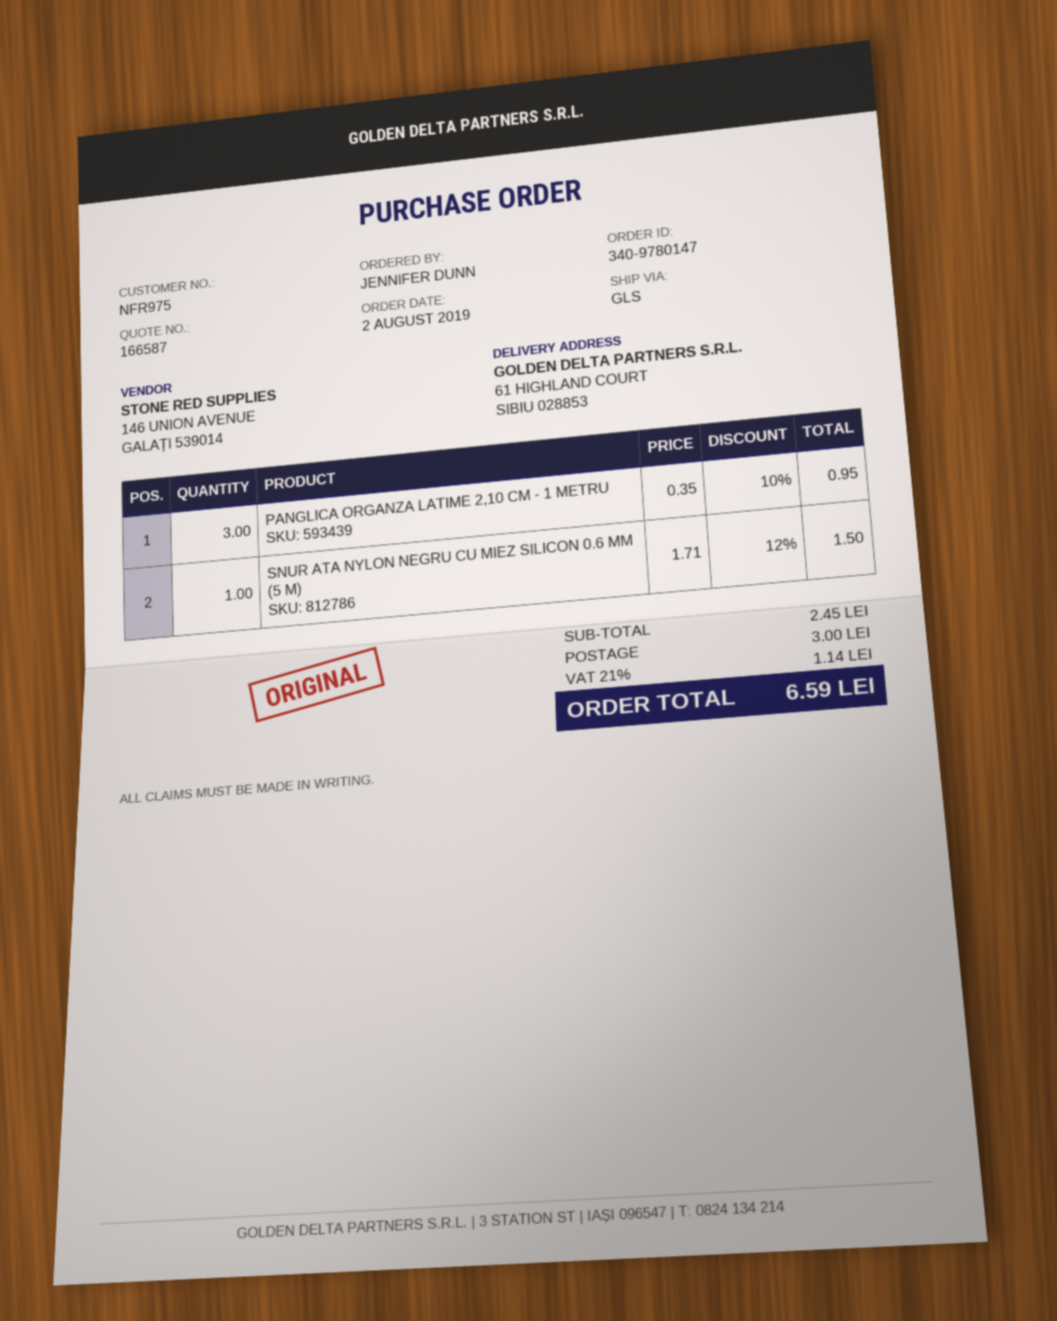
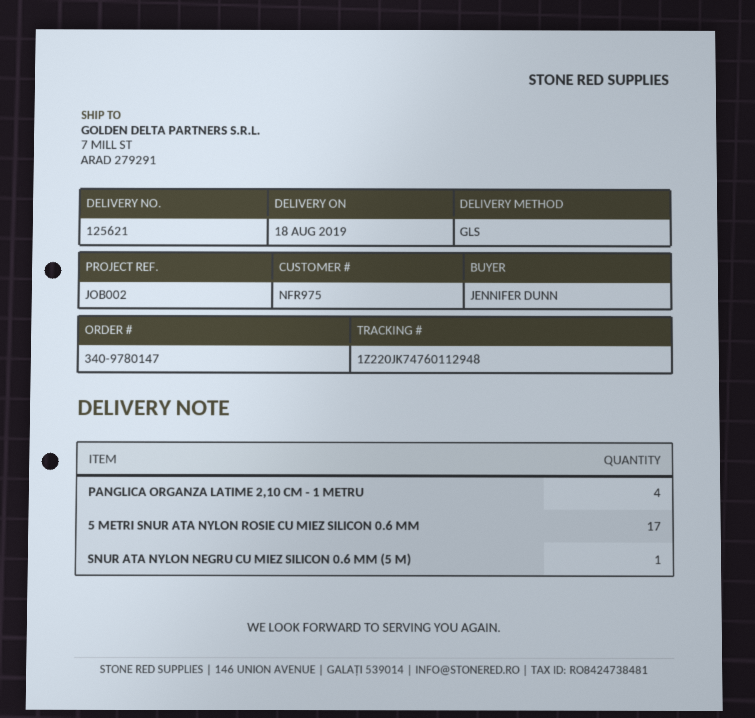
ship to: 61 HIGHLAND COURT, SIBIU 028853 -> 7 MILL ST, ARAD 279291
PANGLICA ORGANZA LATIME 2,10 CM - 1 METRU: 3 -> 4
5 METRI SNUR ATA NYLON ROSIE CU MIEZ SILICON 0.6 MM: none -> 17

